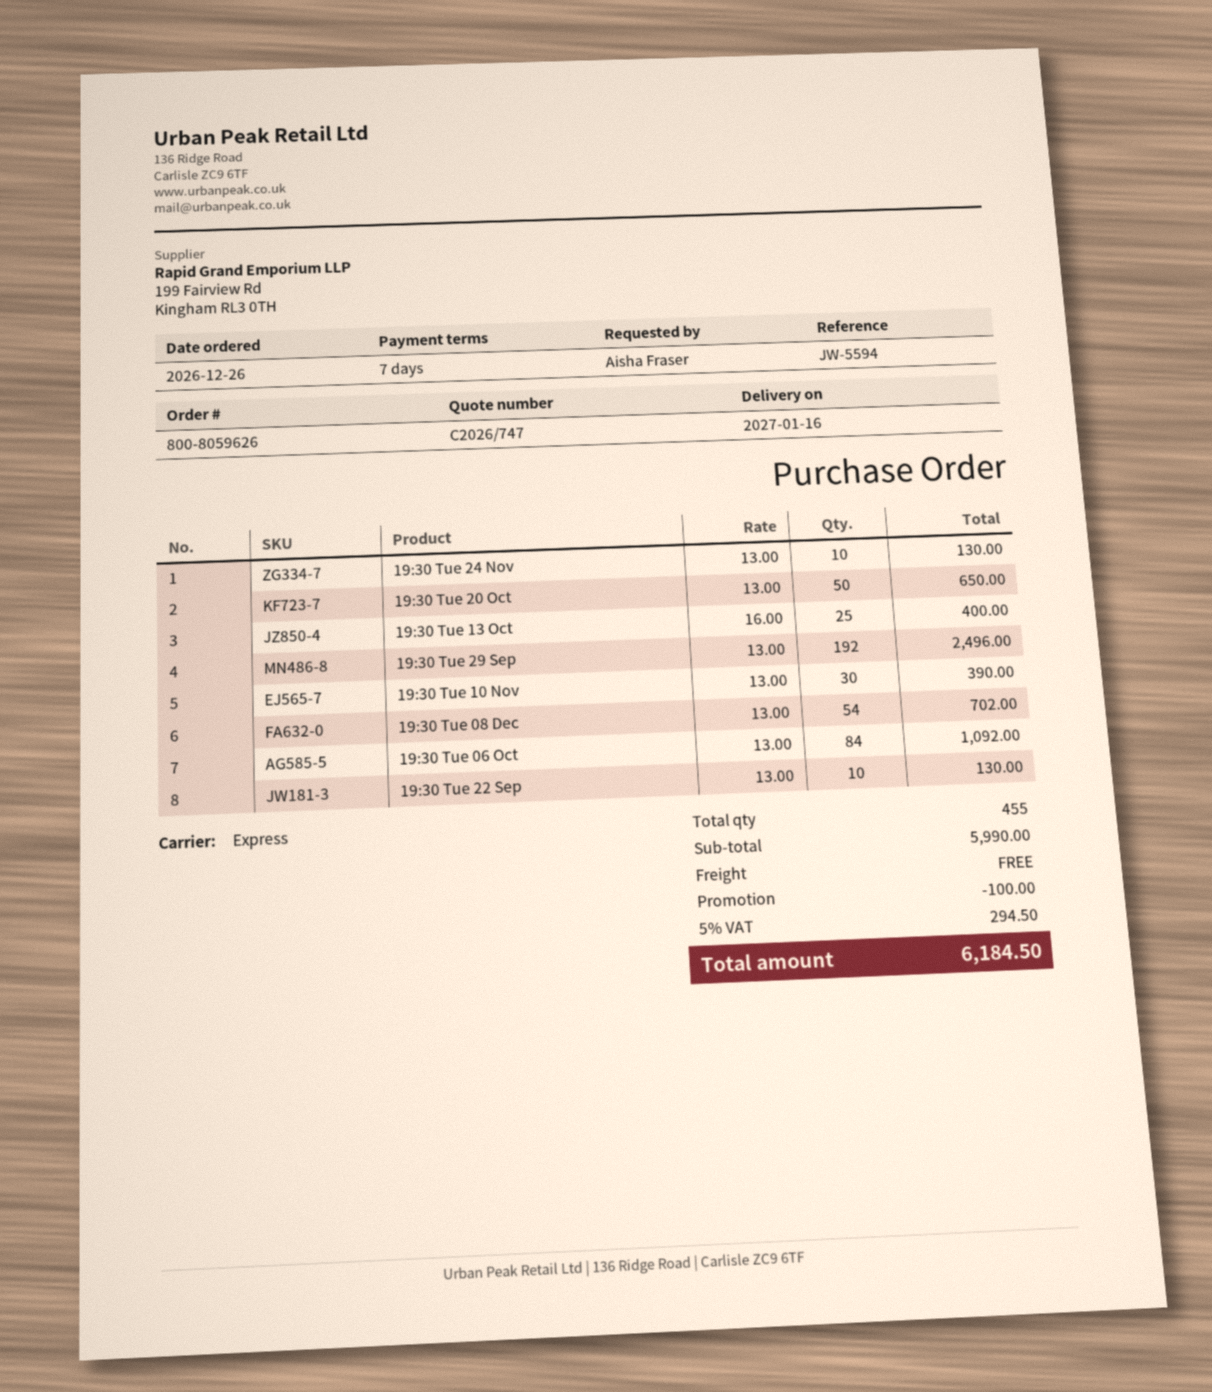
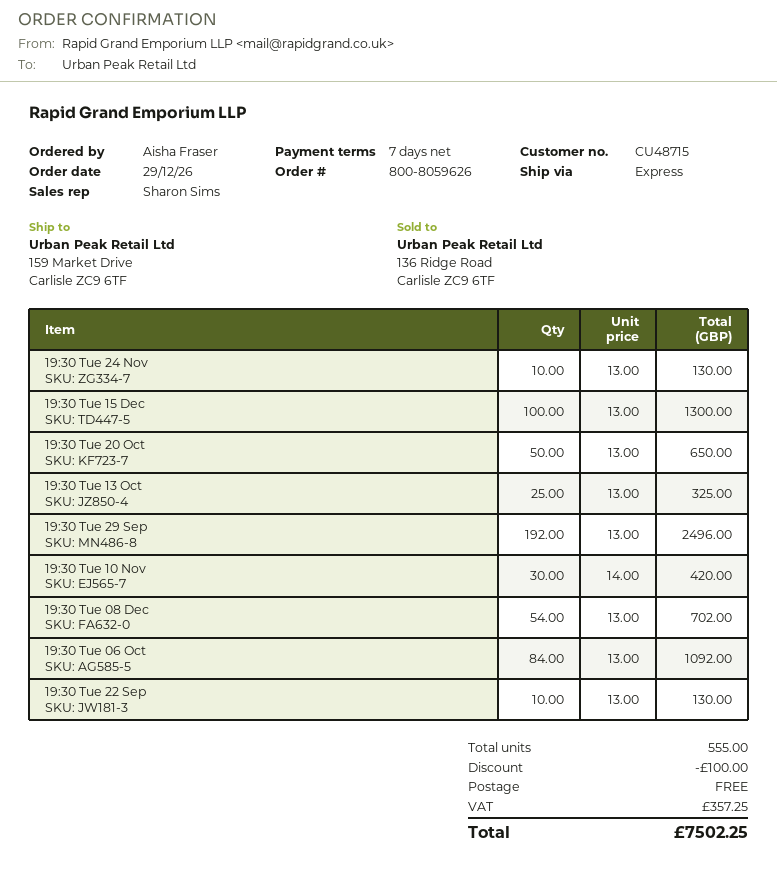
order date: 2026-12-26 -> 2026-12-29
19:30 Tue 13 Oct: 25 x 16.00 = 400.00 -> 25 x 13.00 = 325.00
19:30 Tue 10 Nov: 30 x 13.00 = 390.00 -> 30 x 14.00 = 420.00
19:30 Tue 15 Dec: none -> 100 x 13.00 = 1300.00
total quantity: 455 -> 555
tax: 294.50 -> 357.25
total: 6184.50 -> 7502.25

